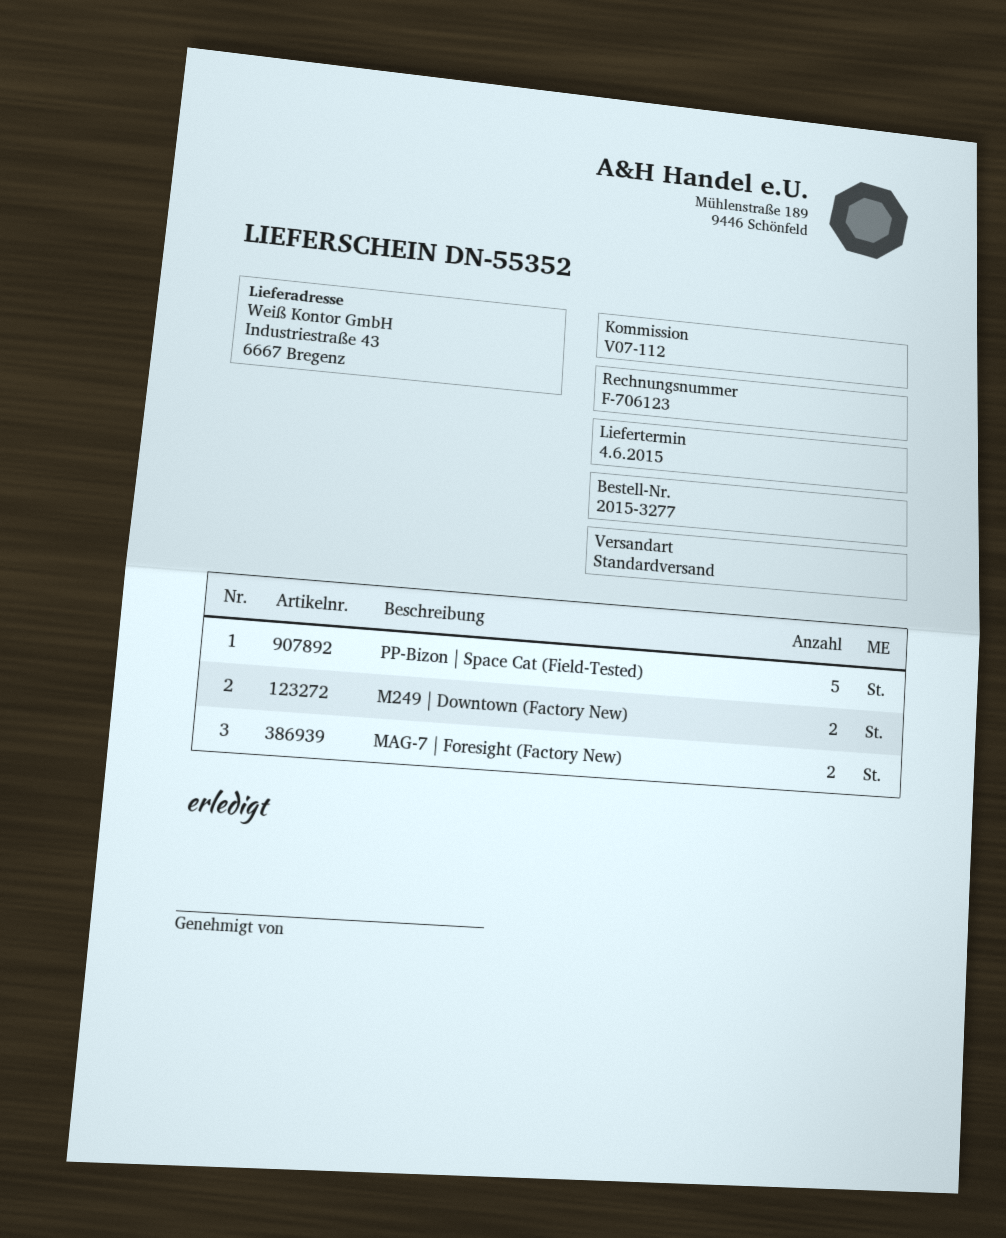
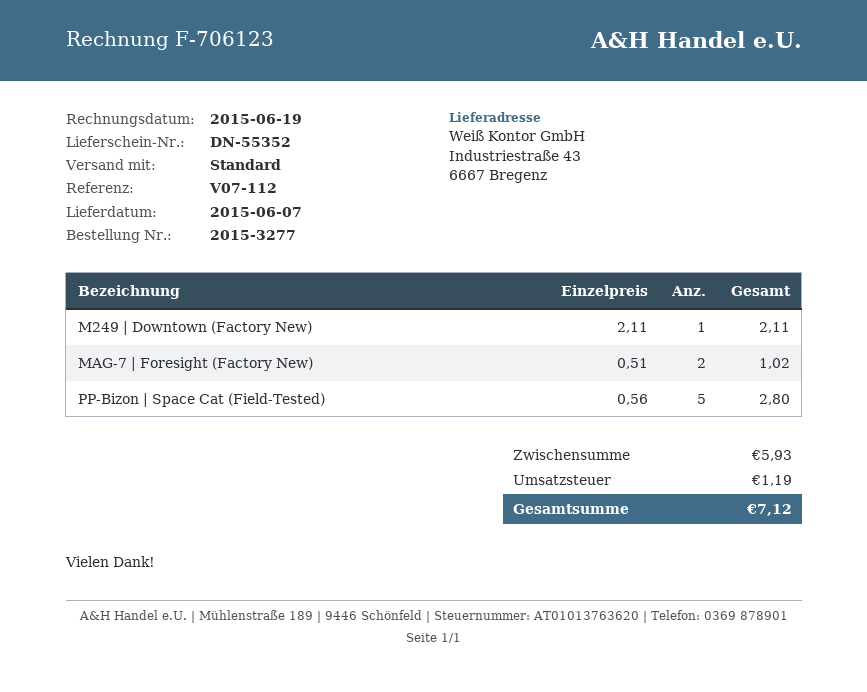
delivery date: 2015-06-04 -> 2015-06-07
M249 | Downtown (Factory New): 2 -> 1

